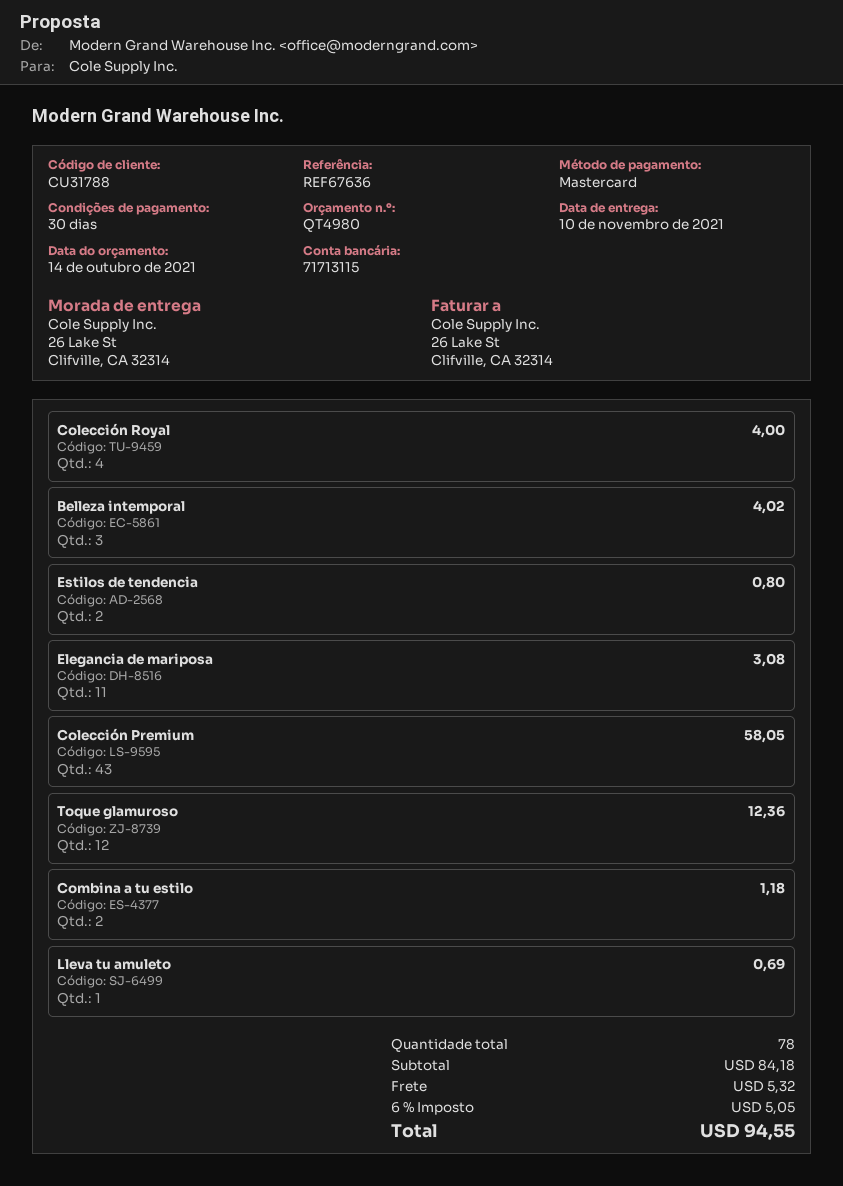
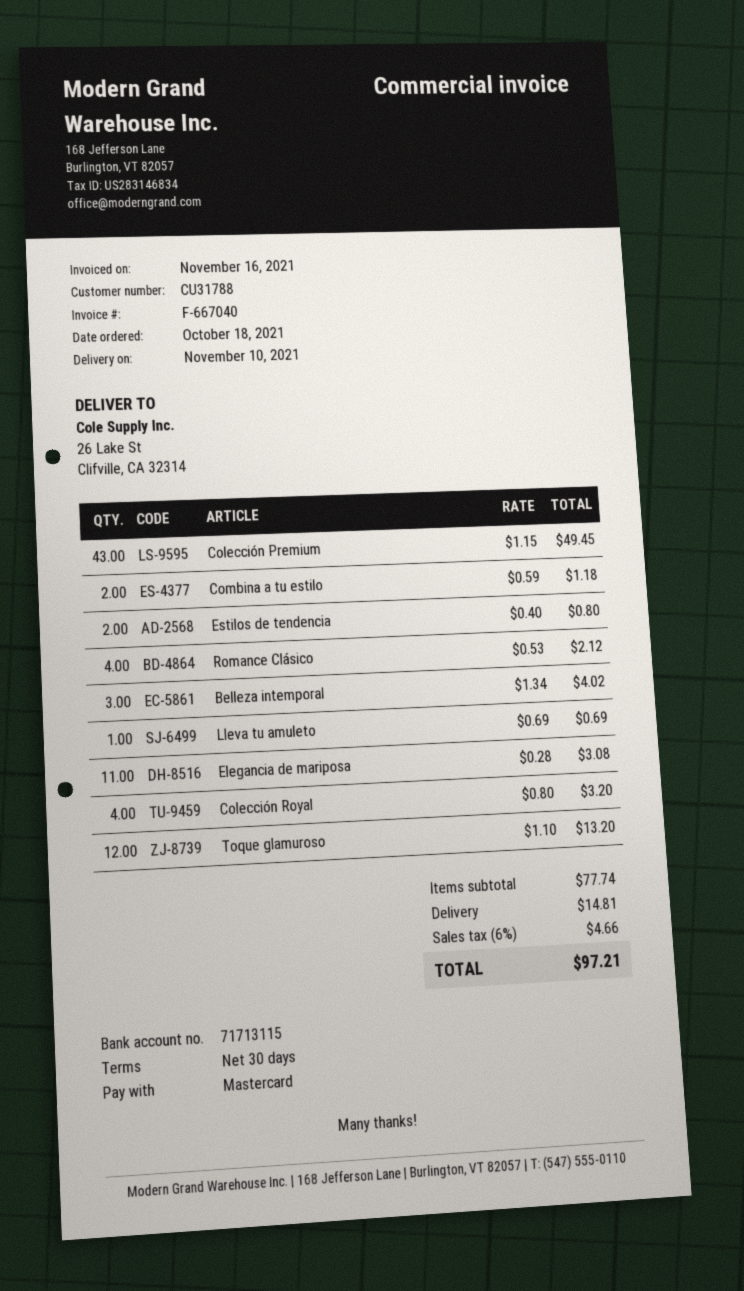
Colección Royal: 4 for 4.00 -> 4 for 3.20
Colección Premium: 43 for 58.05 -> 43 for 49.45
Toque glamuroso: 12 for 12.36 -> 12 for 13.20
Romance Clásico: none -> 4 for 2.12
subtotal: 84.18 -> 77.74
shipping: 5.32 -> 14.81
tax: 6% = 5.05 -> 6% = 4.66
total: 94.55 -> 97.21

